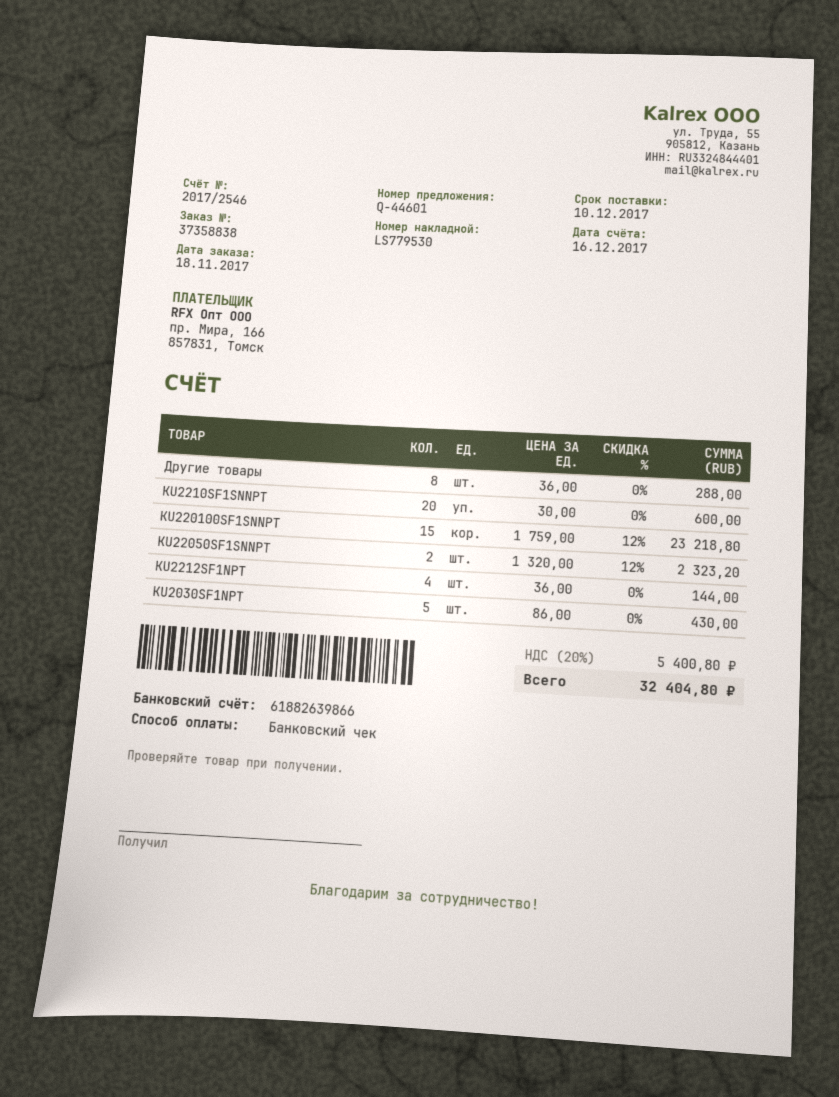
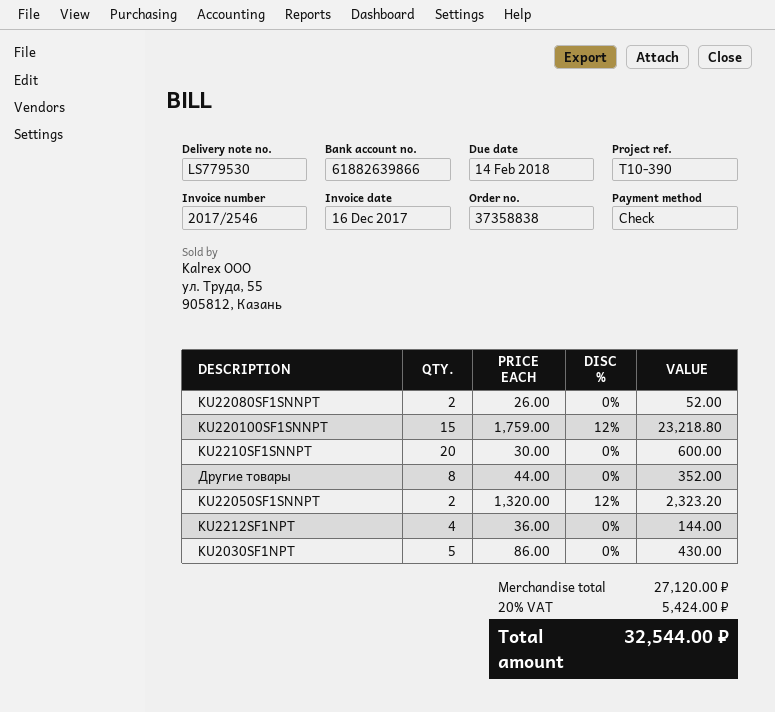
Другие товары: 8 x 36.00 = 288.00 -> 8 x 44.00 = 352.00
KU22080SF1SNNPT: none -> 2 x 26.00 = 52.00
tax: 20% = 5400.80 -> 20% = 5424.00
total: 32404.80 -> 32544.00

